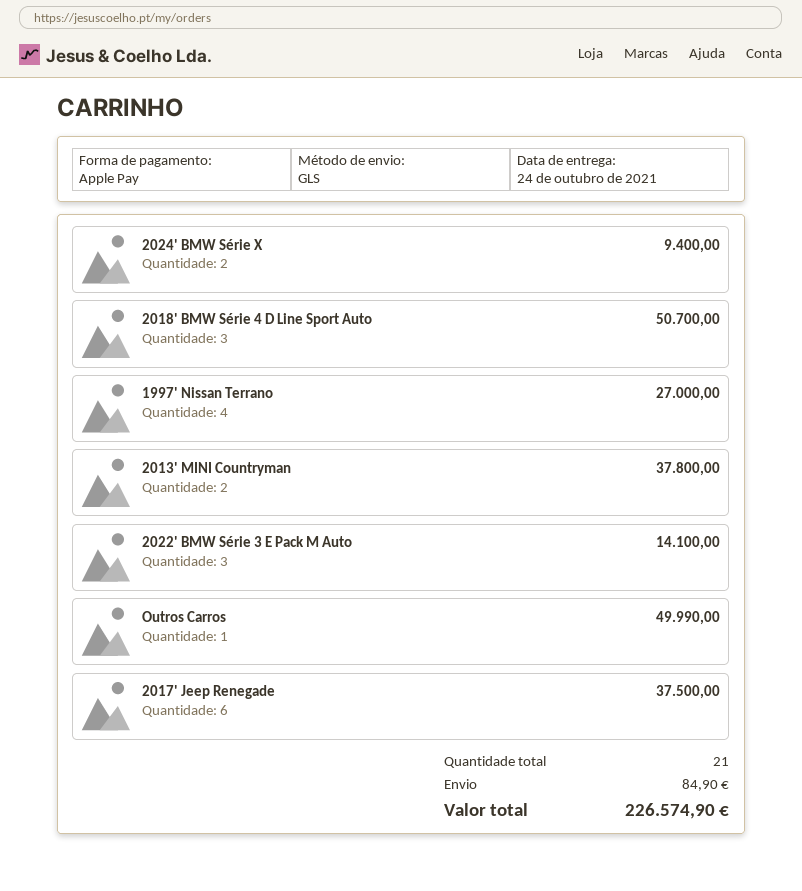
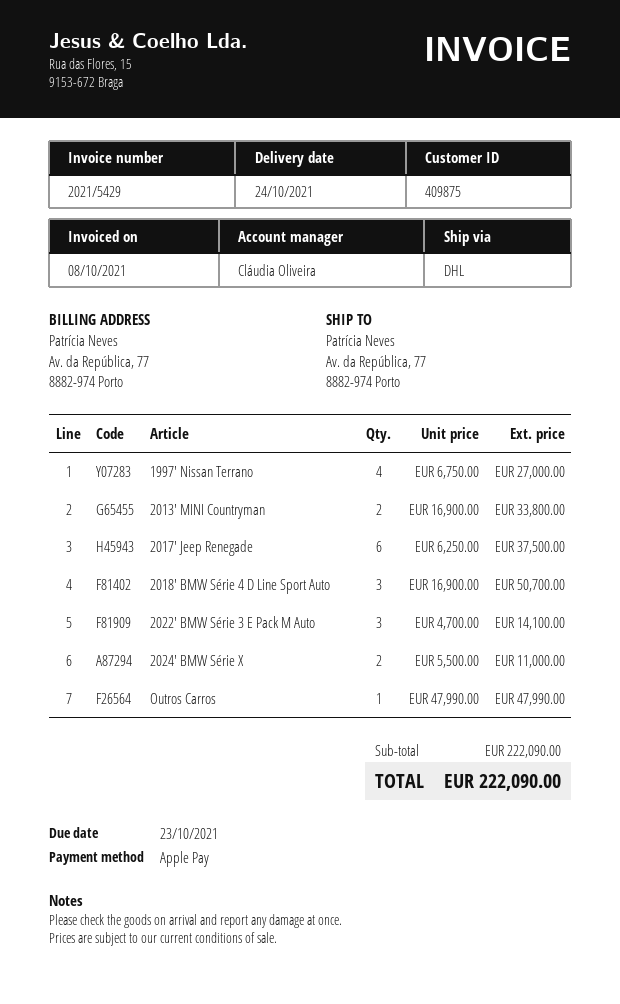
shipping method: GLS -> DHL
2024' BMW Série X: 2 for 9400.00 -> 2 for 11000.00
2013' MINI Countryman: 2 for 37800.00 -> 2 for 33800.00
Outros Carros: 1 for 49990.00 -> 1 for 47990.00
shipping: 84.90 -> none
total: 226574.90 -> 222090.00

